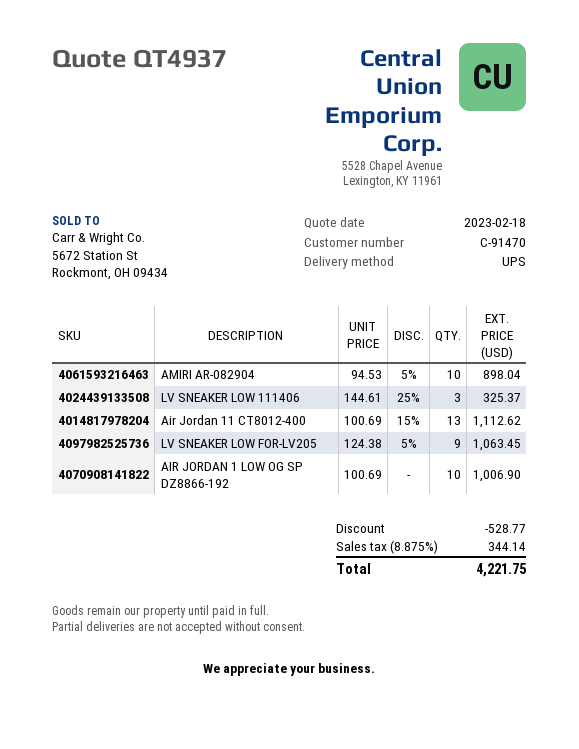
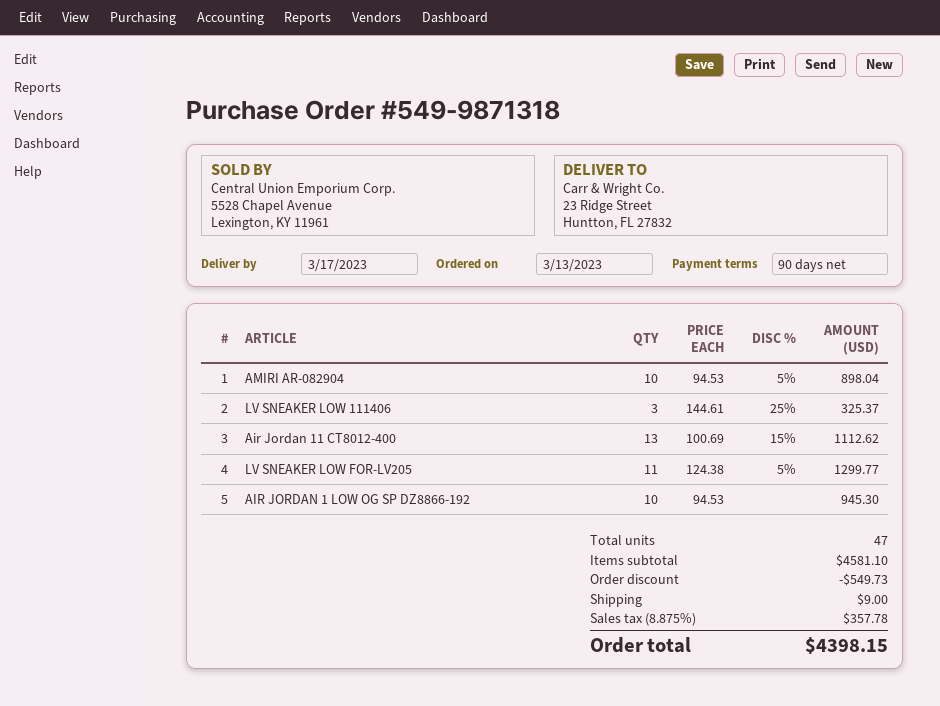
LV SNEAKER LOW FOR-LV205: 9 x 124.38 - 5% = 1063.45 -> 11 x 124.38 - 5% = 1299.77
AIR JORDAN 1 LOW OG SP DZ8866-192: 10 x 100.69 = 1006.90 -> 10 x 94.53 = 945.30
discount: 528.77 -> 549.73
shipping: none -> 9.00
tax: 8.875% = 344.14 -> 8.875% = 357.78
total: 4221.75 -> 4398.15

